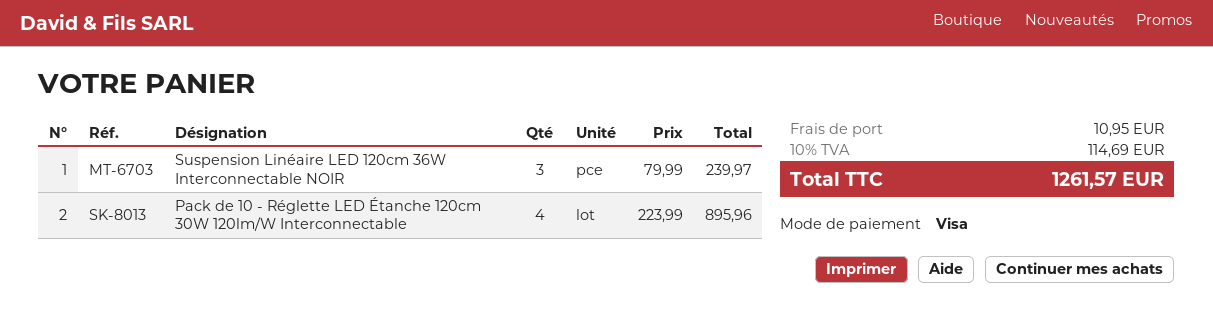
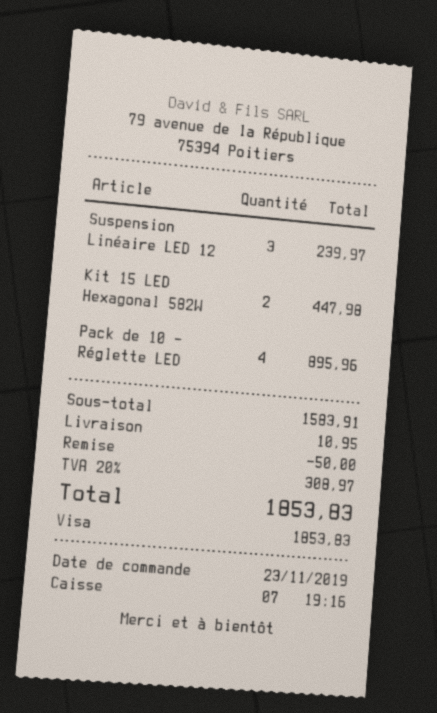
Kit 15 LED Hexagonal 582W: none -> 2 for 447.98
discount: none -> 50.00
tax: 10% = 114.69 -> 20% = 308.97
total: 1261.57 -> 1853.83

